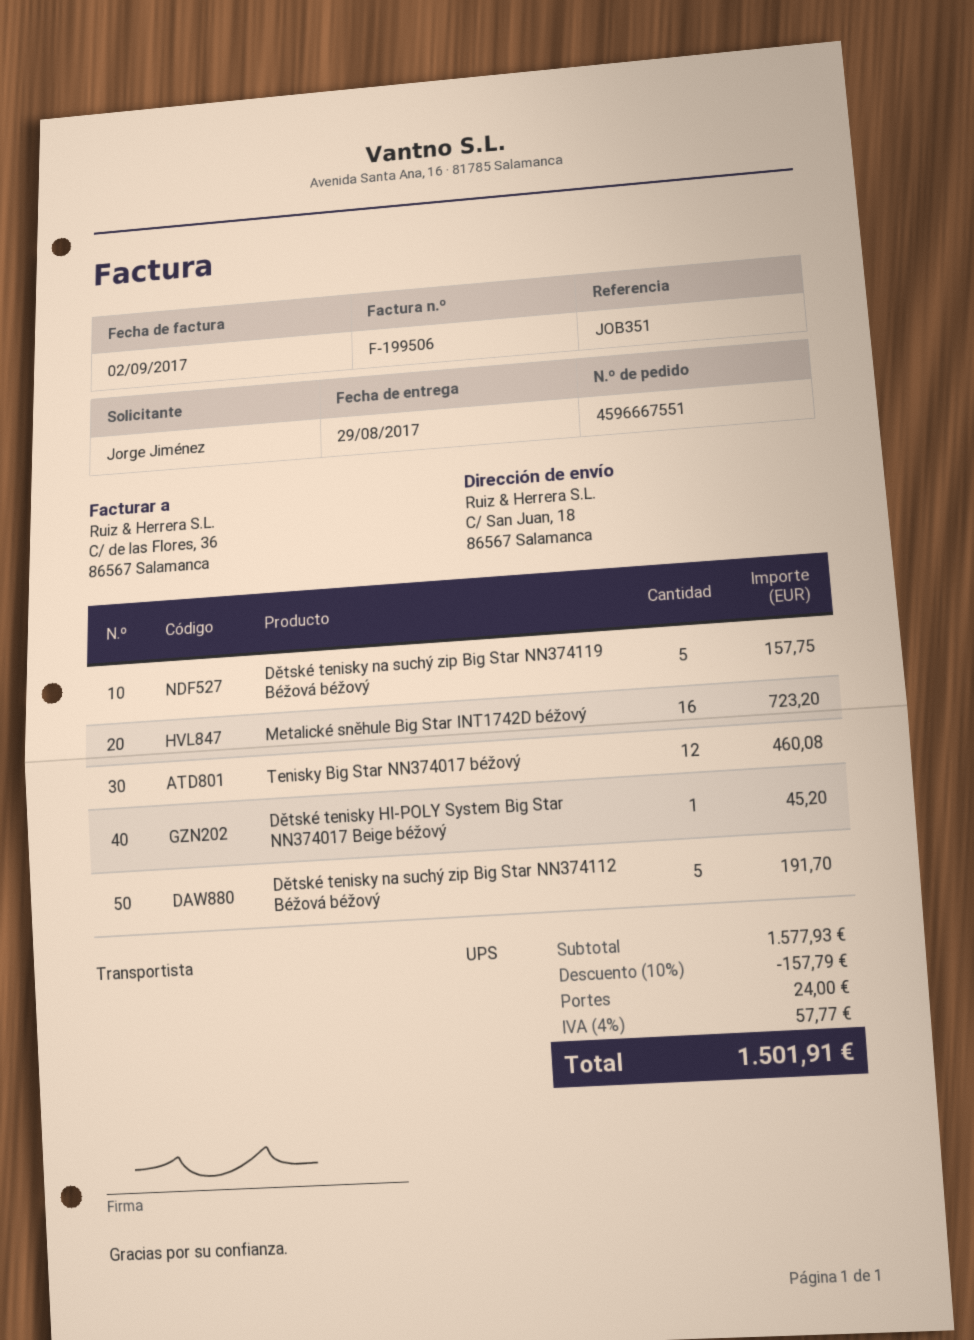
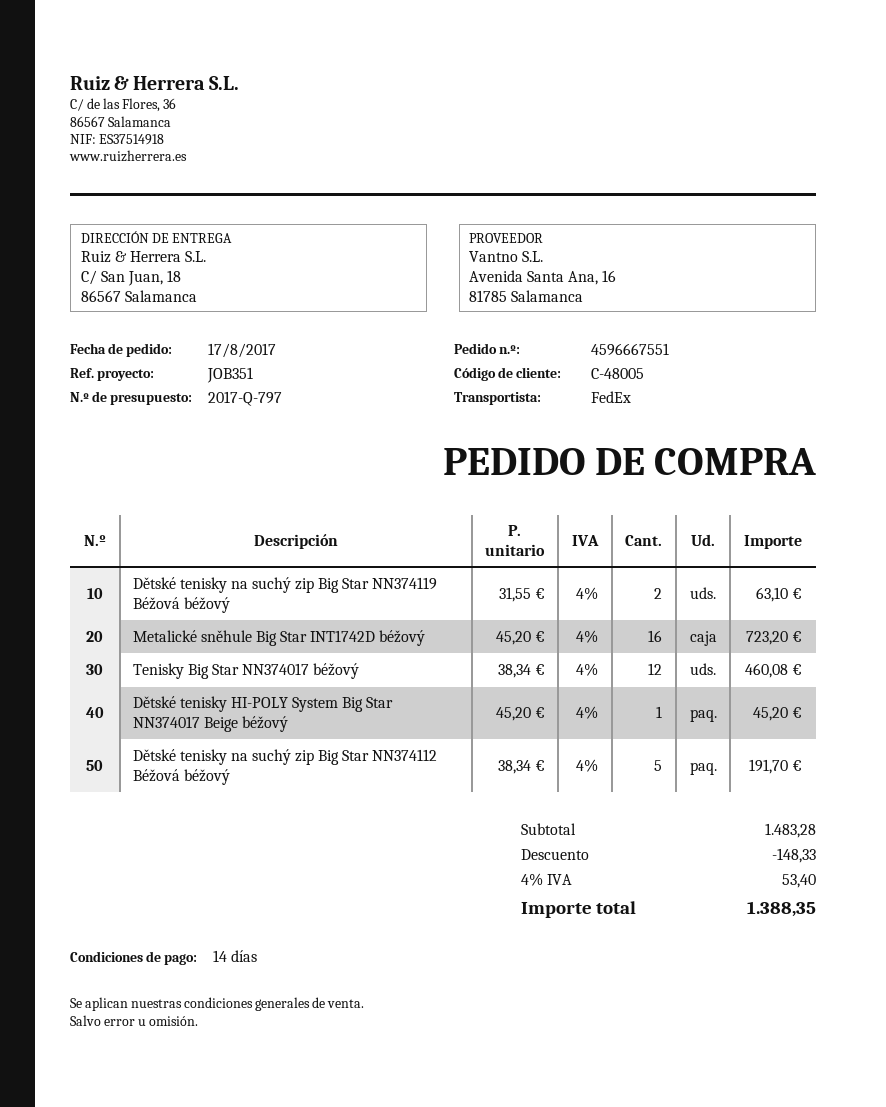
shipping method: UPS -> FedEx
Dětské tenisky na suchý zip Big Star NN374119 Béžová béžový: 5 for 157.75 -> 2 for 63.10
subtotal: 1577.93 -> 1483.28
discount: 157.79 -> 148.33
shipping: 24.00 -> none
tax: 4% = 57.77 -> 4% = 53.40
total: 1501.91 -> 1388.35

